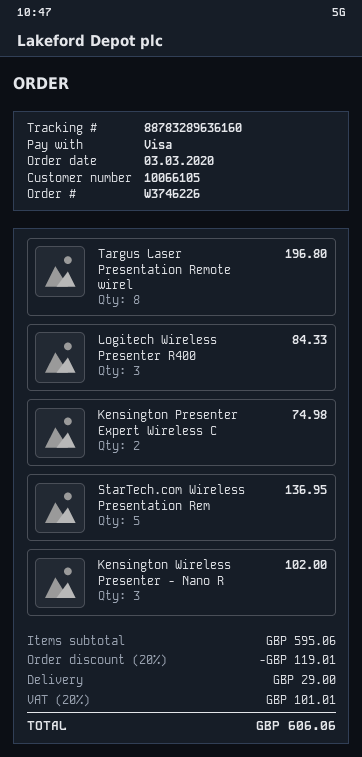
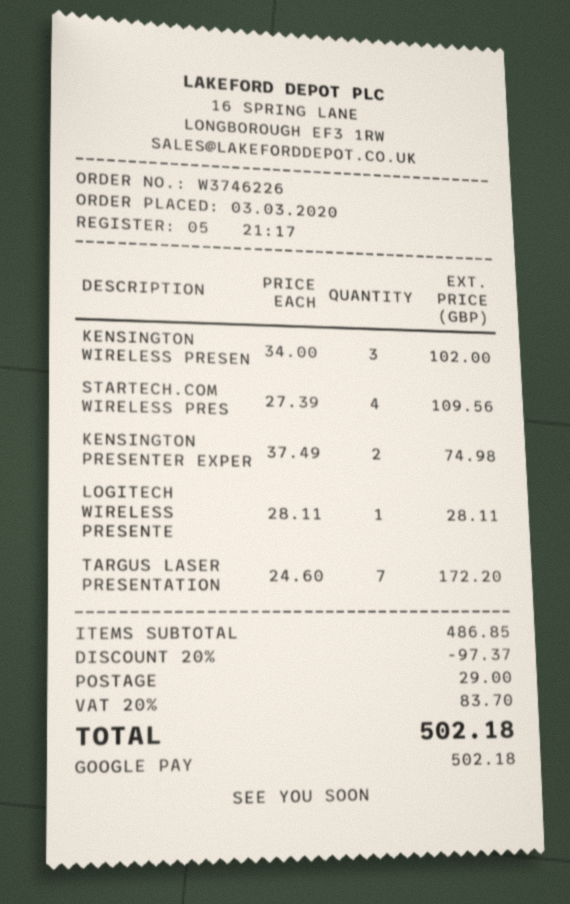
payment method: Visa -> Google Pay
Targus Laser Presentation Remote wirel: 8 for 196.80 -> 7 for 172.20
Logitech Wireless Presenter R400: 3 for 84.33 -> 1 for 28.11
StarTech.com Wireless Presentation Rem: 5 for 136.95 -> 4 for 109.56
subtotal: 595.06 -> 486.85
discount: 20% = 119.01 -> 20% = 97.37
tax: 20% = 101.01 -> 20% = 83.70
total: 606.06 -> 502.18

